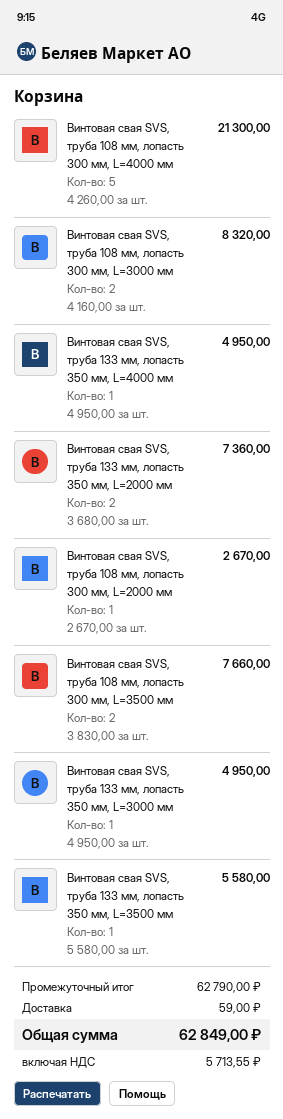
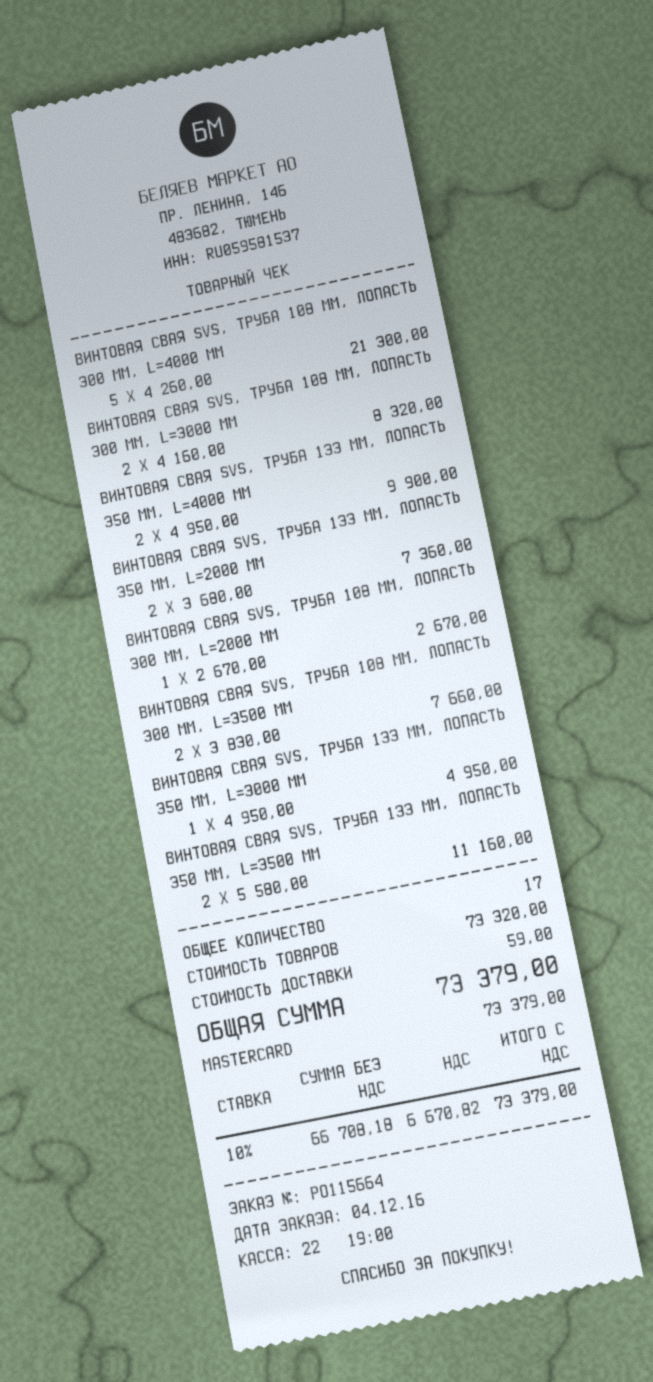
Винтовая свая SVS, труба 133 мм, лопасть 350 мм, L=4000 мм: 1 x 4950.00 = 4950.00 -> 2 x 4950.00 = 9900.00
Винтовая свая SVS, труба 133 мм, лопасть 350 мм, L=3500 мм: 1 x 5580.00 = 5580.00 -> 2 x 5580.00 = 11160.00
subtotal: 62790.00 -> 73320.00
tax: 5713.55 -> 6670.82
total: 62849.00 -> 73379.00

